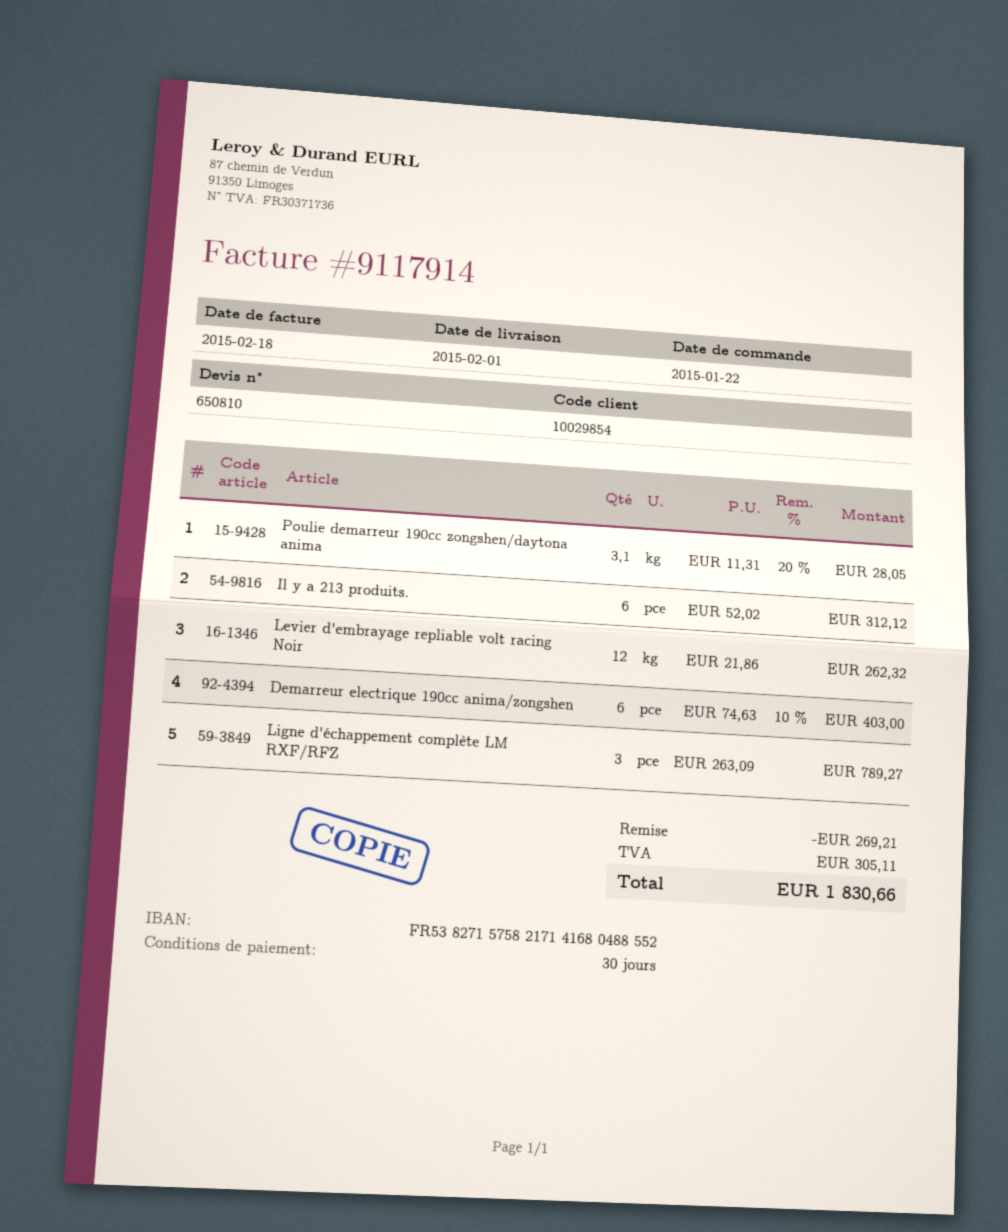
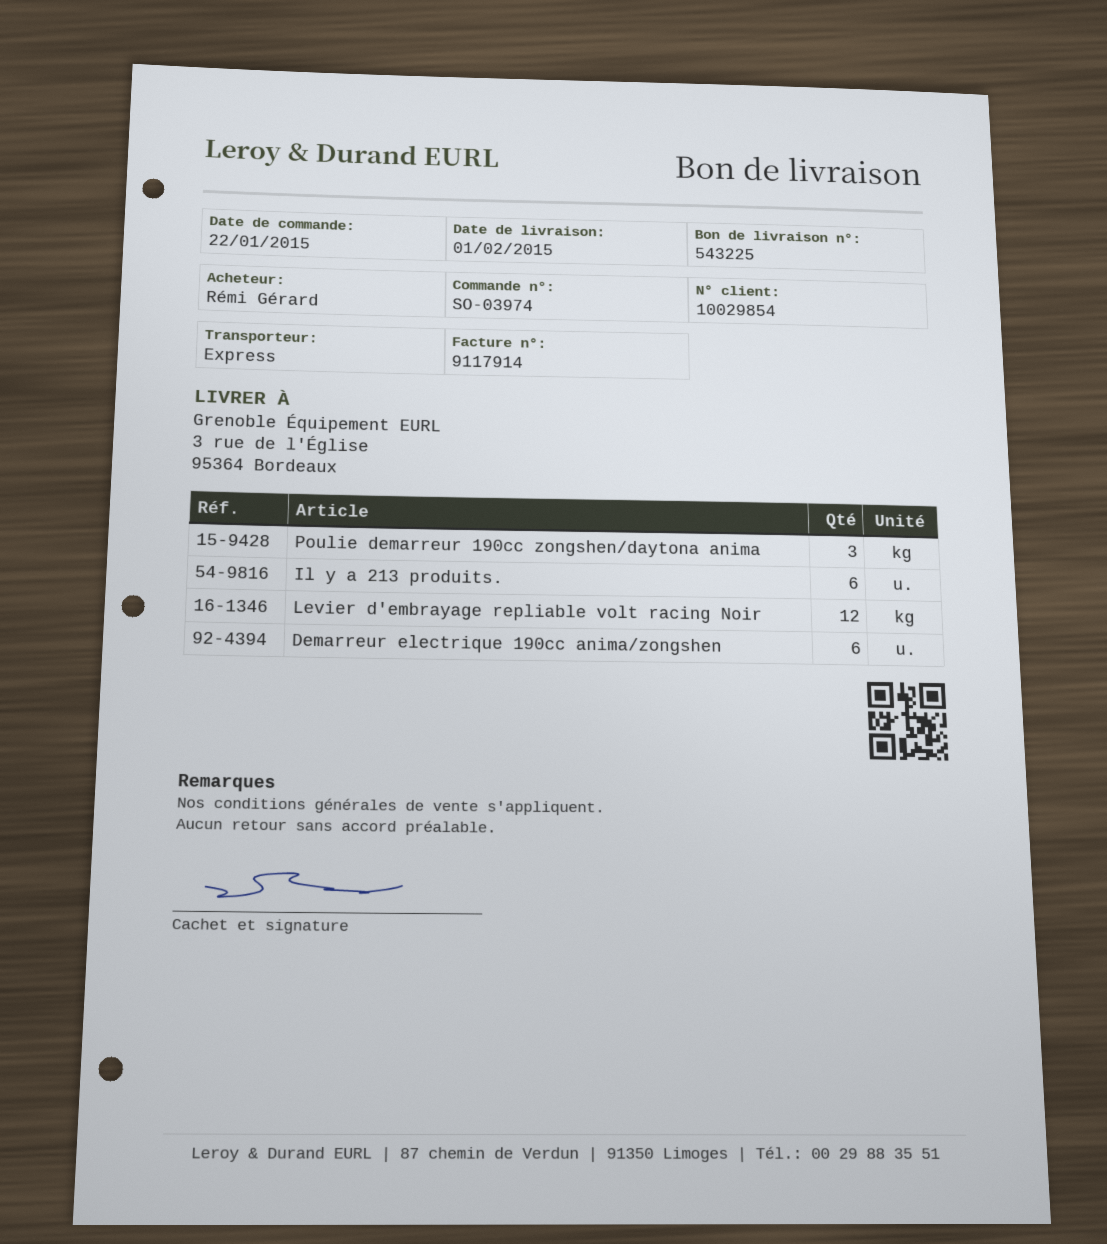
Poulie demarreur 190cc zongshen/daytona anima: 3.1 -> 3
Ligne d'échappement complète LM RXF/RFZ: 3 -> none

